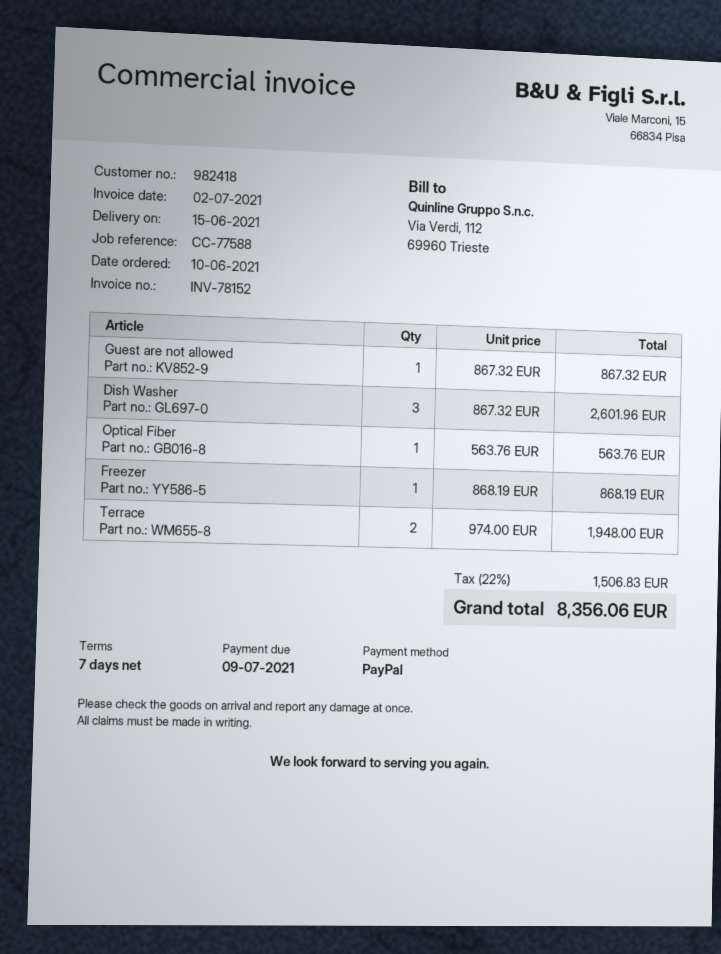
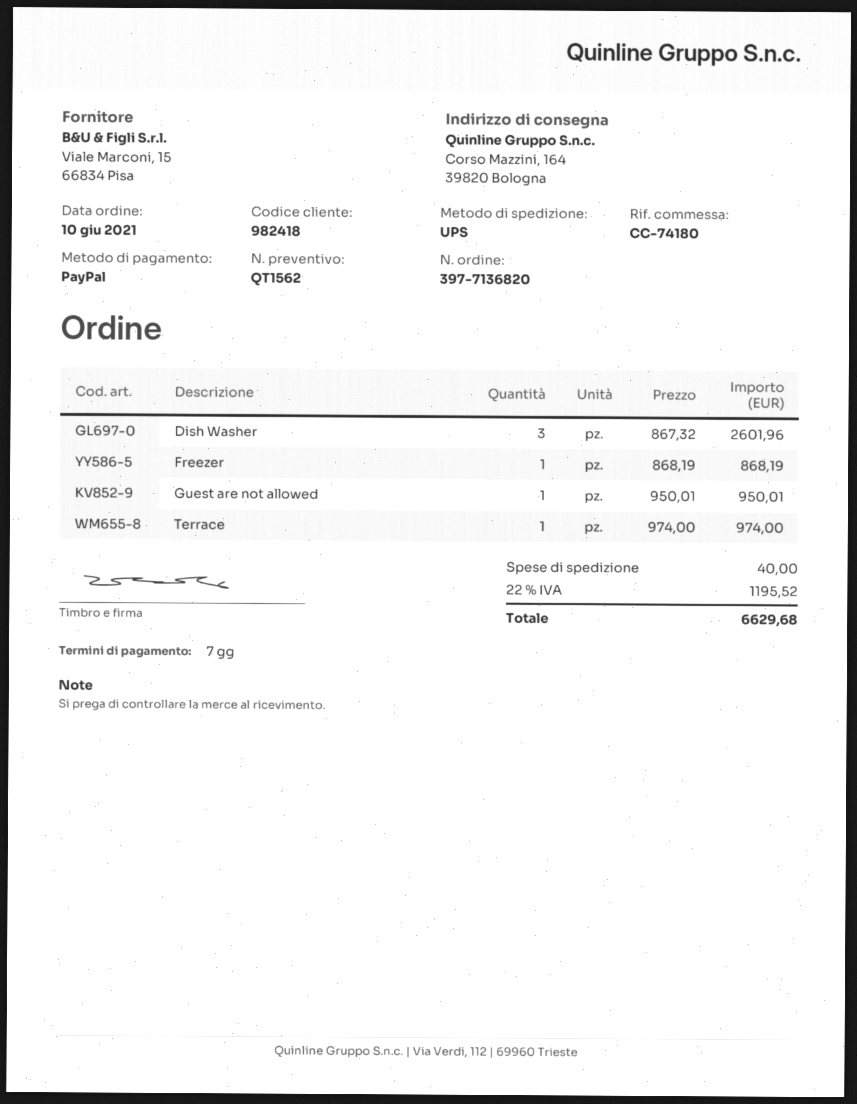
reference: CC-77588 -> CC-74180
Guest are not allowed: 1 x 867.32 = 867.32 -> 1 x 950.01 = 950.01
Optical Fiber: 1 x 563.76 = 563.76 -> none
Terrace: 2 x 974.00 = 1948.00 -> 1 x 974.00 = 974.00
shipping: none -> 40.00
tax: 22% = 1506.83 -> 22% = 1195.52
total: 8356.06 -> 6629.68

